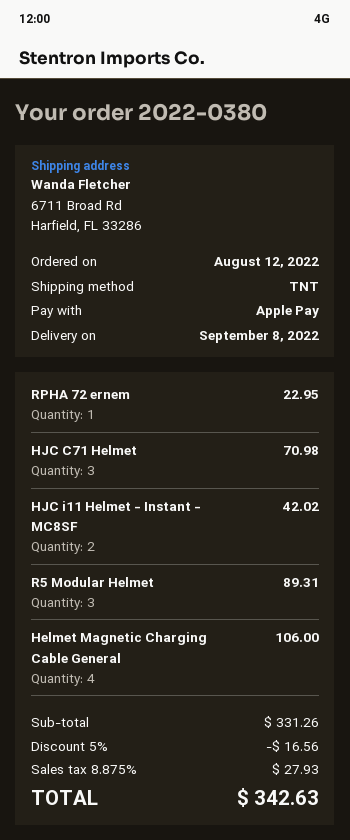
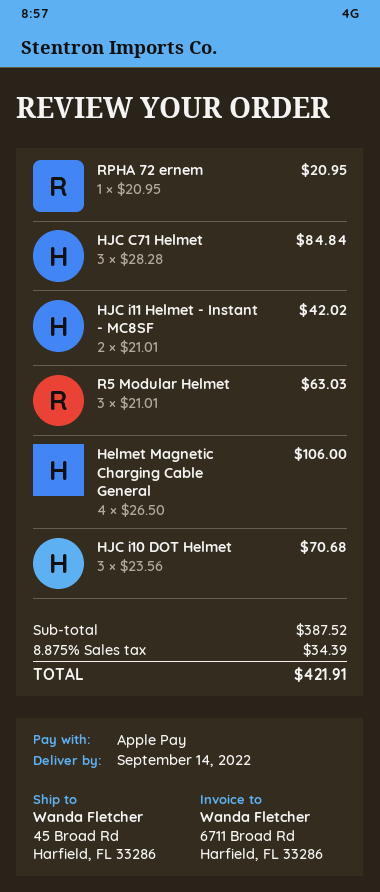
delivery date: 2022-09-08 -> 2022-09-14
ship to: 6711 Broad Rd, Harfield, FL 33286 -> 45 Broad Rd, Harfield, FL 33286
RPHA 72 ernem: 1 for 22.95 -> 1 for 20.95
HJC C71 Helmet: 3 for 70.98 -> 3 for 84.84
R5 Modular Helmet: 3 for 89.31 -> 3 for 63.03
HJC i10 DOT Helmet: none -> 3 for 70.68
subtotal: 331.26 -> 387.52
discount: 5% = 16.56 -> none
tax: 8.875% = 27.93 -> 8.875% = 34.39
total: 342.63 -> 421.91

